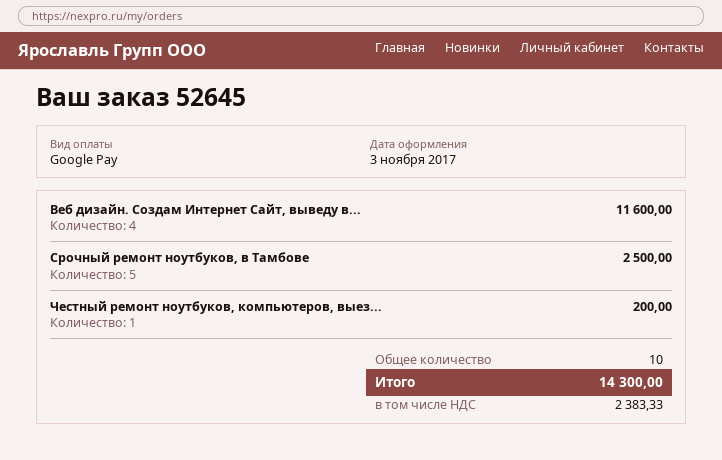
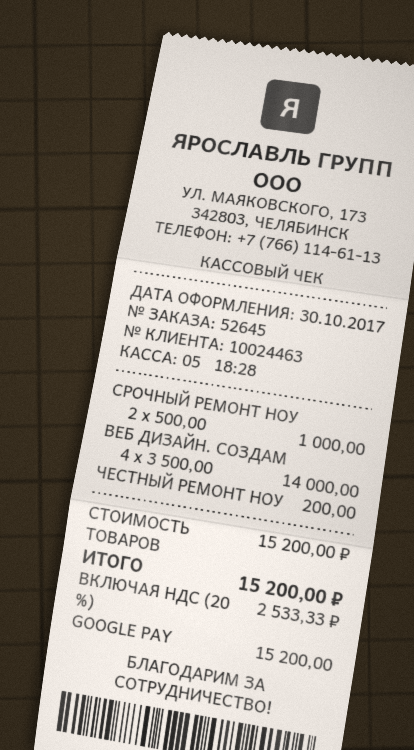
order date: 2017-11-03 -> 2017-10-30
Веб дизайн. Создам Интернет Сайт, выведу в...: 4 for 11600.00 -> 4 for 14000.00
Срочный ремонт ноутбуков, в Тамбове: 5 for 2500.00 -> 2 for 1000.00
tax: 2383.33 -> 2533.33
total: 14300.00 -> 15200.00

